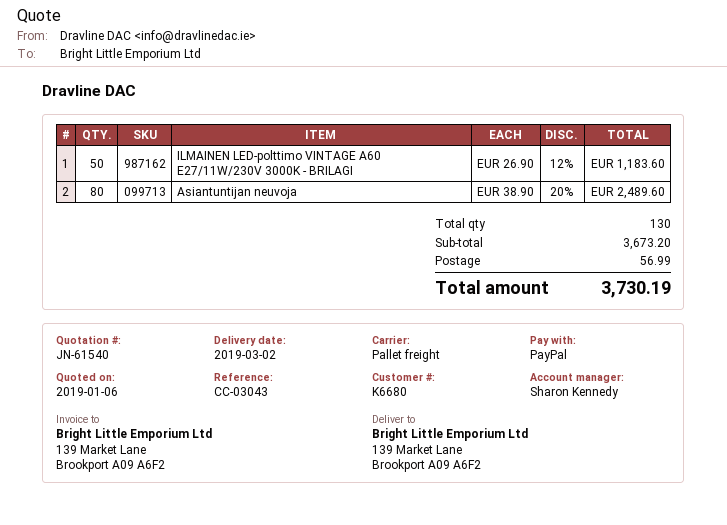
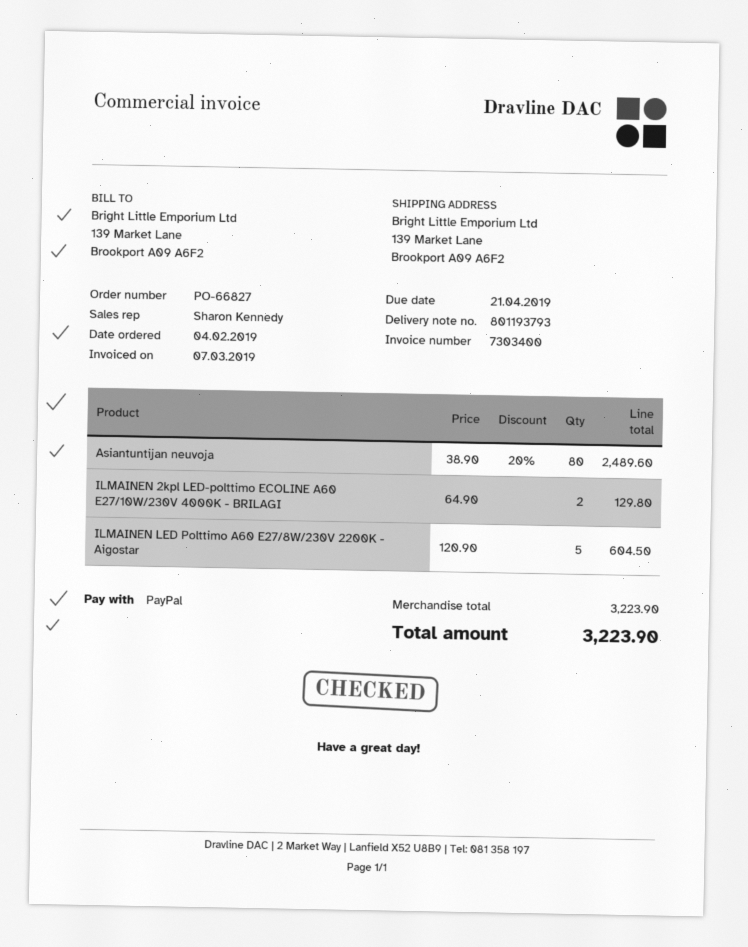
ILMAINEN LED-polttimo VINTAGE A60 E27/11W/230V 3000K - BRILAGI: 50 x 26.90 - 12% = 1183.60 -> none
ILMAINEN 2kpl LED-polttimo ECOLINE A60 E27/10W/230V 4000K - BRILAGI: none -> 2 x 64.90 = 129.80
ILMAINEN LED Polttimo A60 E27/8W/230V 2200K - Aigostar: none -> 5 x 120.90 = 604.50
subtotal: 3673.20 -> 3223.90
shipping: 56.99 -> none
total: 3730.19 -> 3223.90

